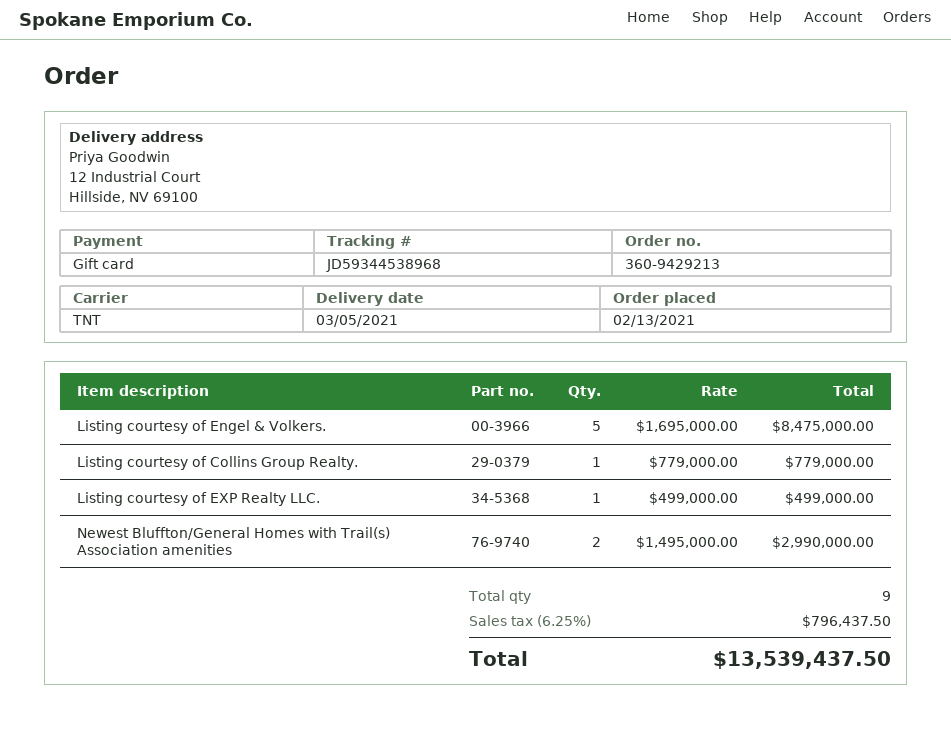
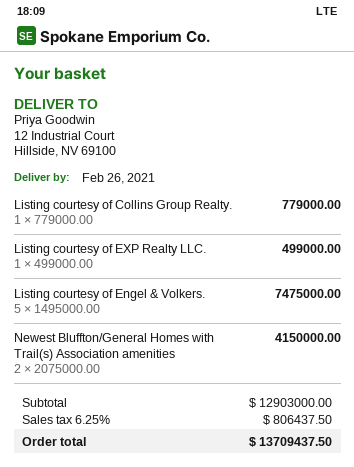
delivery date: 2021-03-05 -> 2021-02-26
Listing courtesy of Engel & Volkers.: 5 x 1695000.00 = 8475000.00 -> 5 x 1495000.00 = 7475000.00
Newest Bluffton/General Homes with Trail(s) Association amenities: 2 x 1495000.00 = 2990000.00 -> 2 x 2075000.00 = 4150000.00
tax: 6.25% = 796437.50 -> 6.25% = 806437.50
total: 13539437.50 -> 13709437.50

